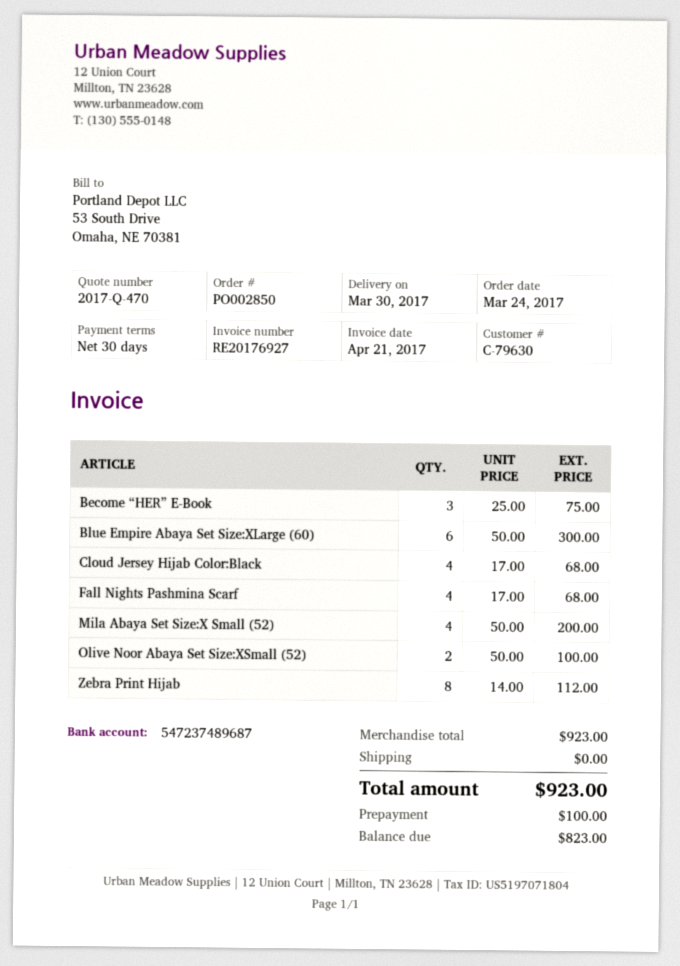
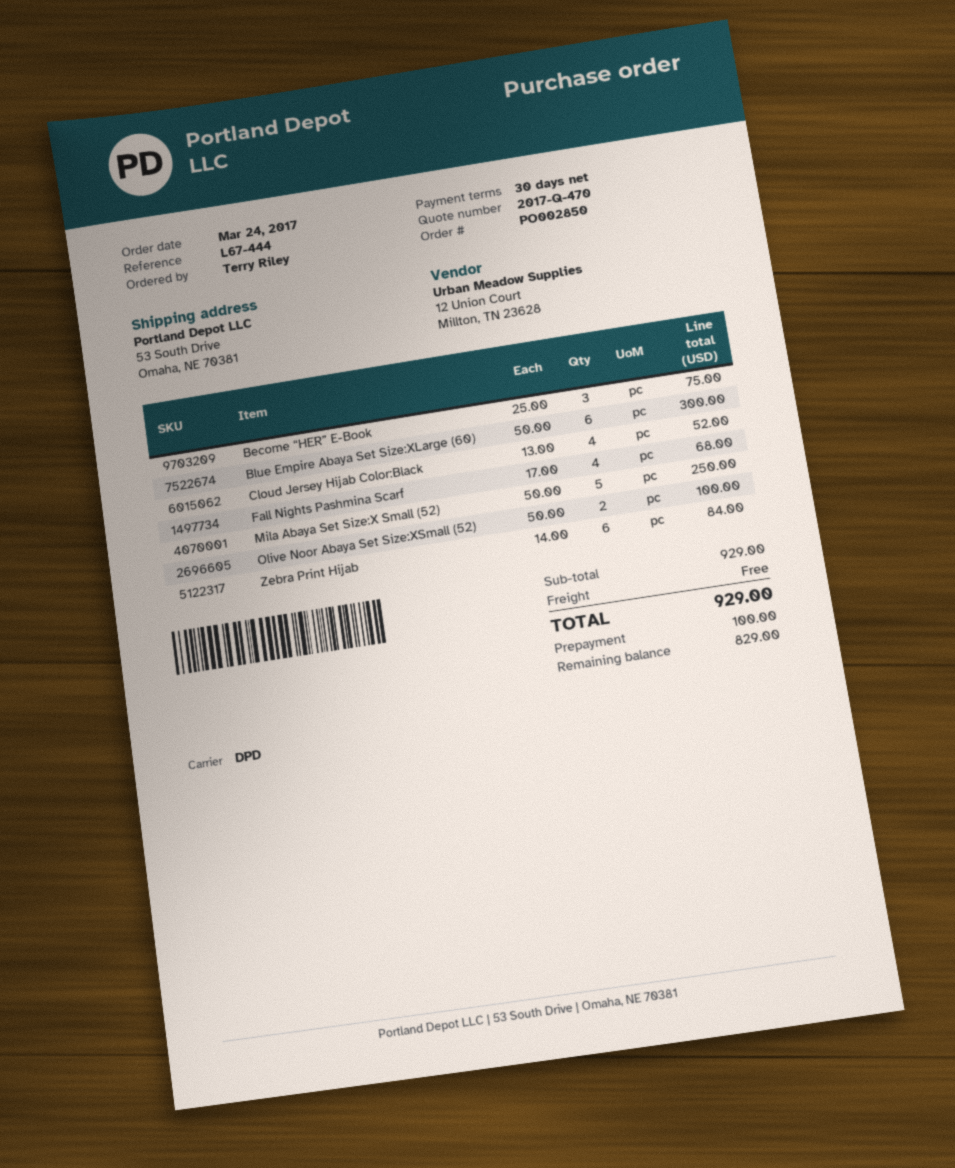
Cloud Jersey Hijab Color:Black: 4 x 17.00 = 68.00 -> 4 x 13.00 = 52.00
Mila Abaya Set Size:X Small (52): 4 x 50.00 = 200.00 -> 5 x 50.00 = 250.00
Zebra Print Hijab: 8 x 14.00 = 112.00 -> 6 x 14.00 = 84.00
subtotal: 923.00 -> 929.00
total: 923.00 -> 929.00
balance: 823.00 -> 829.00

